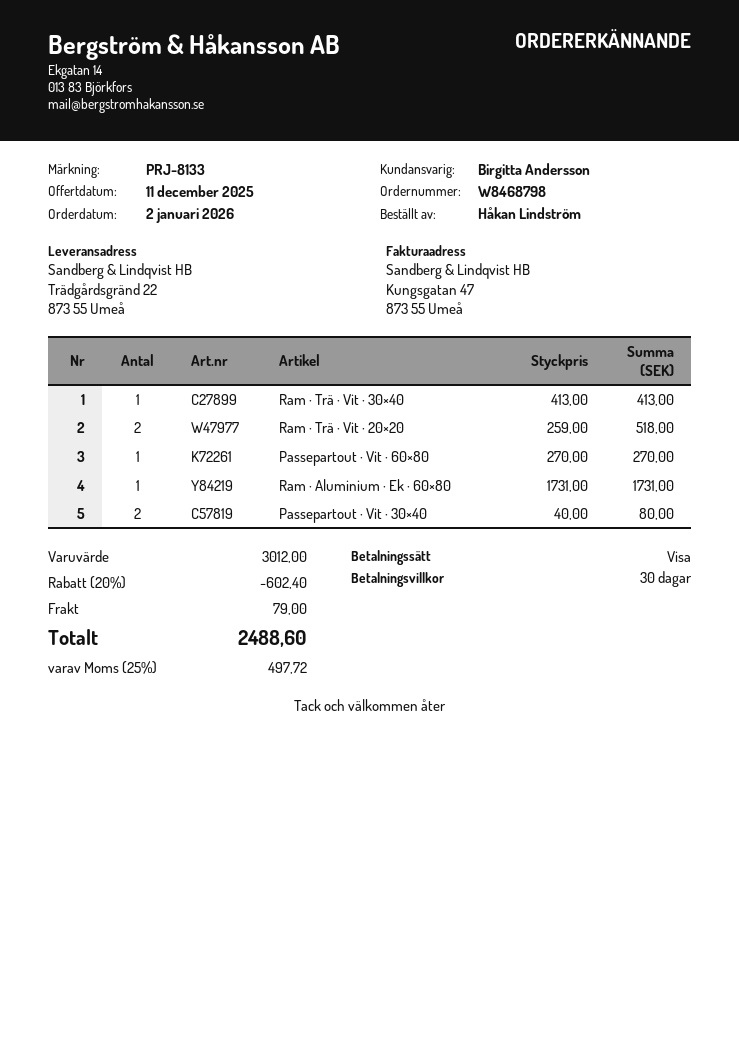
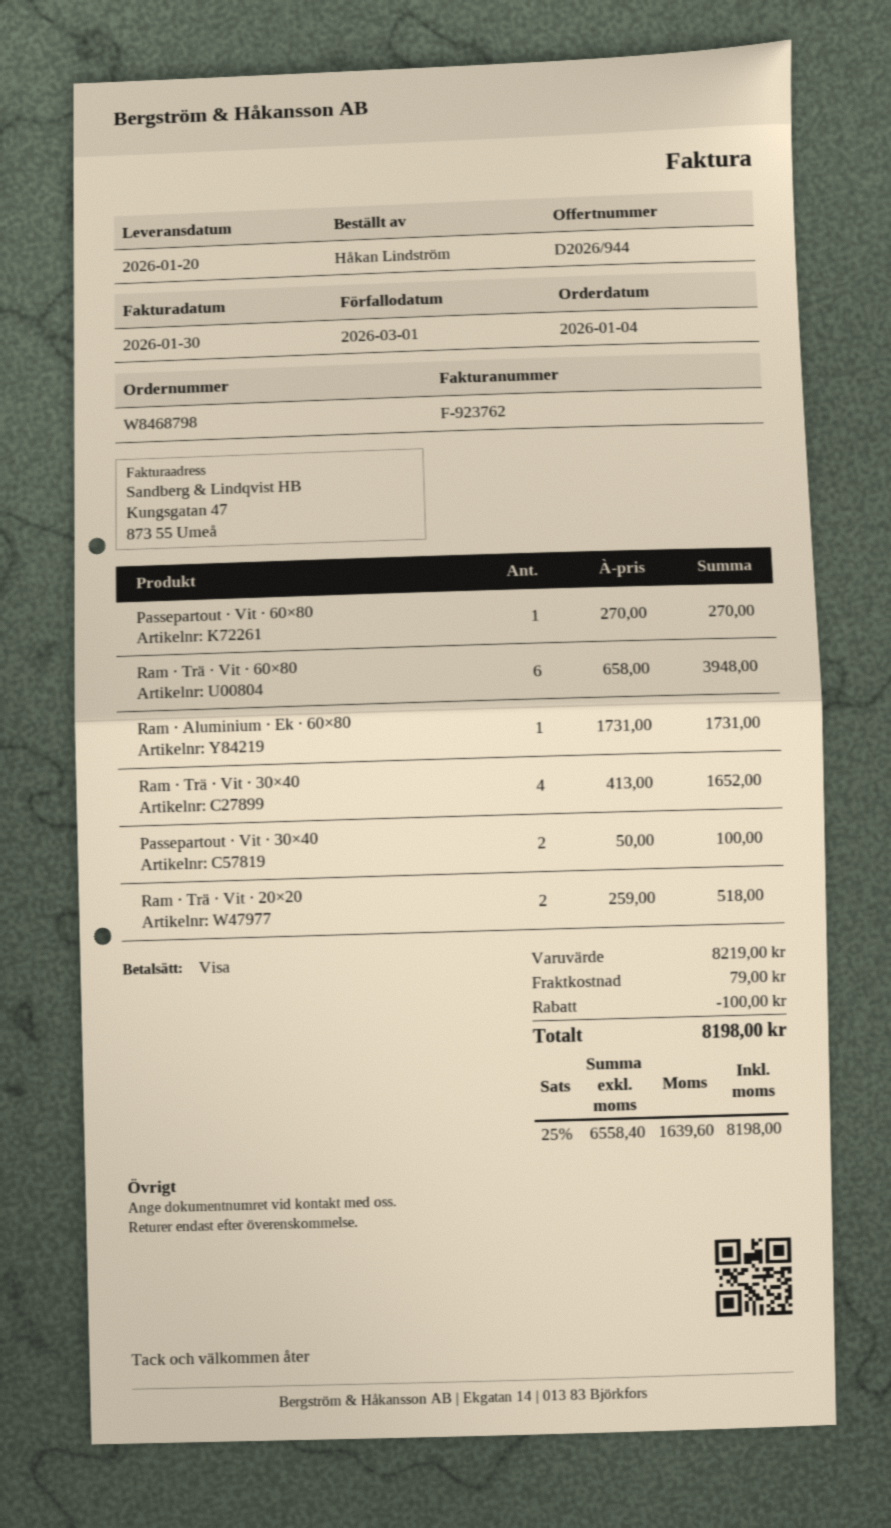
order date: 2026-01-02 -> 2026-01-04
Ram · Trä · Vit · 30×40: 1 x 413.00 = 413.00 -> 4 x 413.00 = 1652.00
Passepartout · Vit · 30×40: 2 x 40.00 = 80.00 -> 2 x 50.00 = 100.00
Ram · Trä · Vit · 60×80: none -> 6 x 658.00 = 3948.00
subtotal: 3012.00 -> 8219.00
discount: 602.40 -> 100.00
tax: 25% = 497.72 -> 25% = 1639.60
total: 2488.60 -> 8198.00

